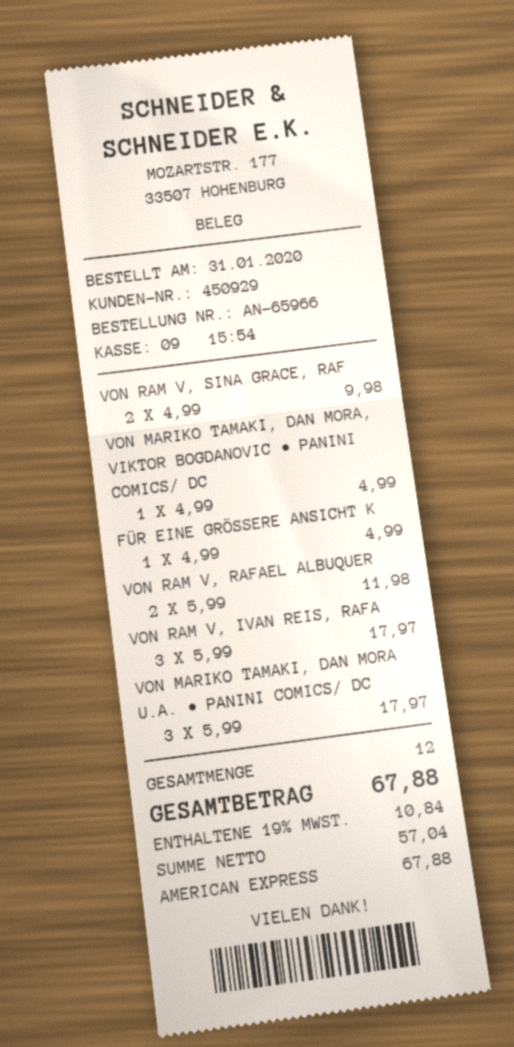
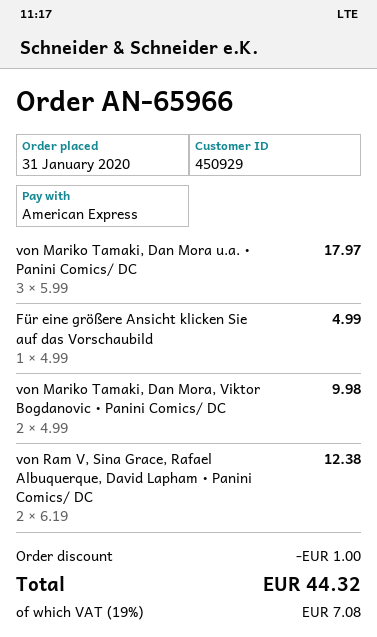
VON RAM V, SINA GRACE, RAF: 2 x 4.99 = 9.98 -> 2 x 6.19 = 12.38
VON MARIKO TAMAKI, DAN MORA, VIKTOR BOGDANOVIC • PANINI COMICS/ DC: 1 x 4.99 = 4.99 -> 2 x 4.99 = 9.98
VON RAM V, RAFAEL ALBUQUER: 2 x 5.99 = 11.98 -> none
VON RAM V, IVAN REIS, RAFA: 3 x 5.99 = 17.97 -> none
discount: none -> 1.00
tax: 19% = 10.84 -> 19% = 7.08
total: 67.88 -> 44.32

